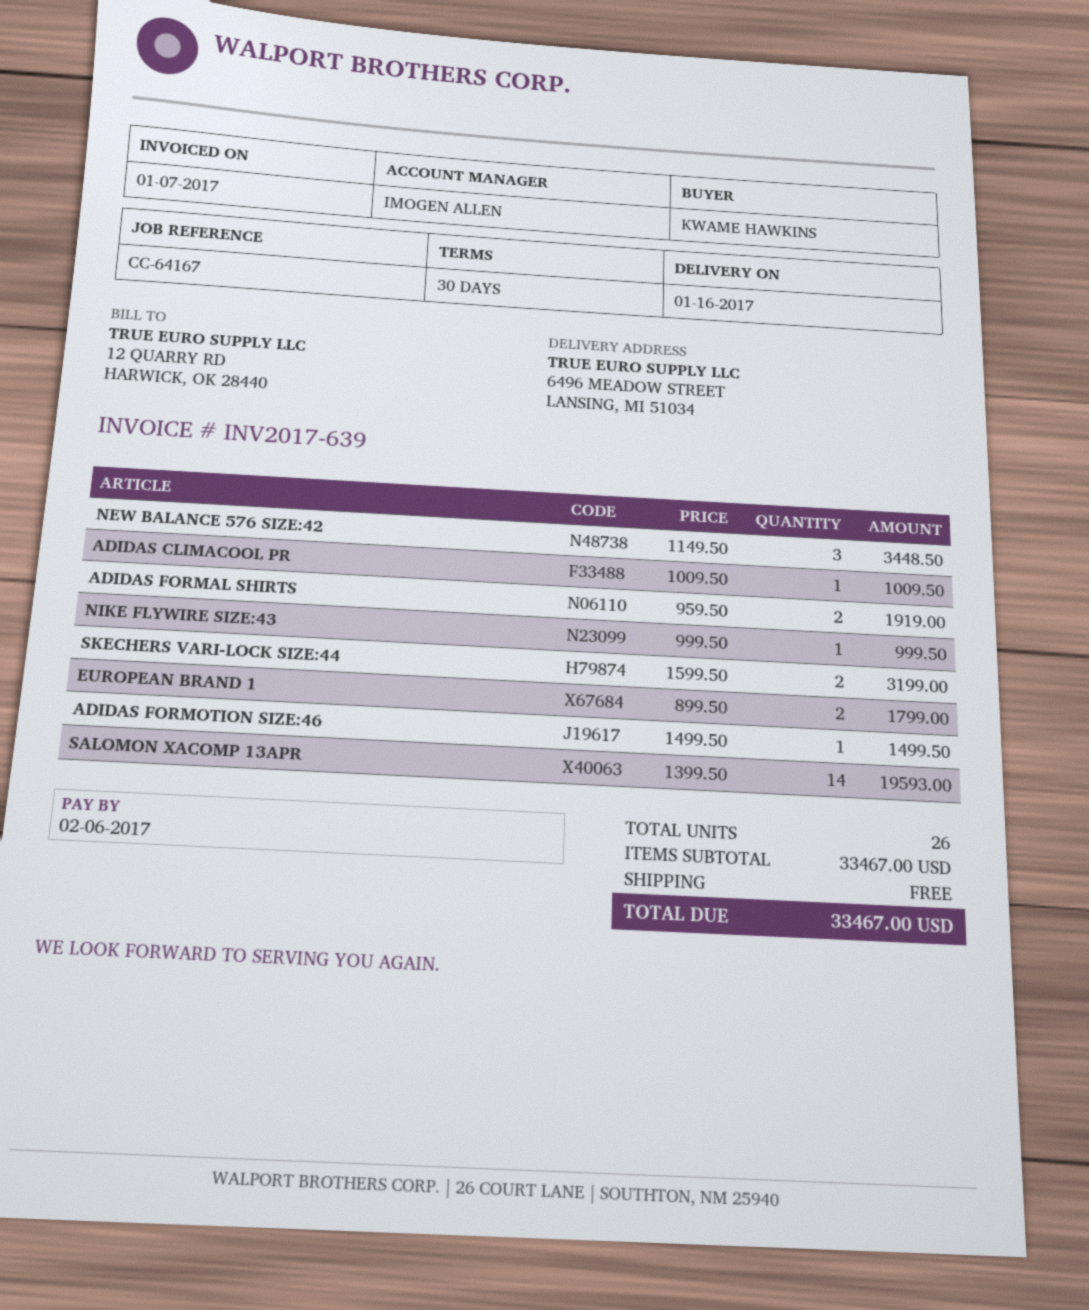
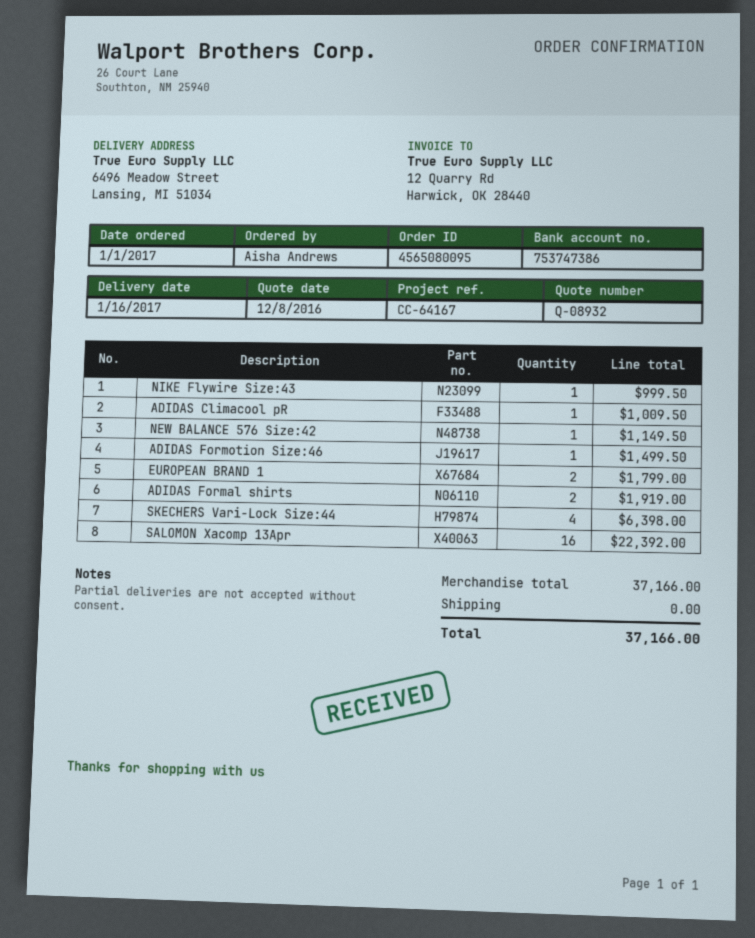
ordered by: KWAME HAWKINS -> Aisha Andrews
NEW BALANCE 576 SIZE:42: 3 for 3448.50 -> 1 for 1149.50
SKECHERS VARI-LOCK SIZE:44: 2 for 3199.00 -> 4 for 6398.00
SALOMON XACOMP 13APR: 14 for 19593.00 -> 16 for 22392.00
subtotal: 33467.00 -> 37166.00
total: 33467.00 -> 37166.00

